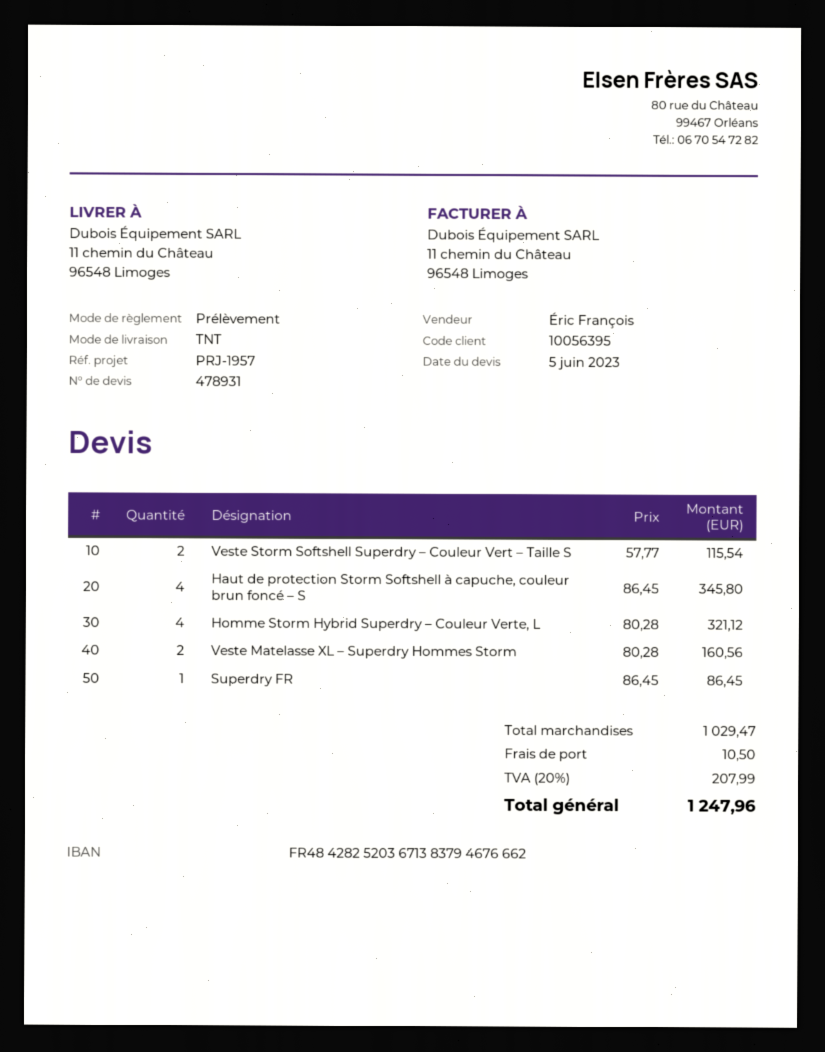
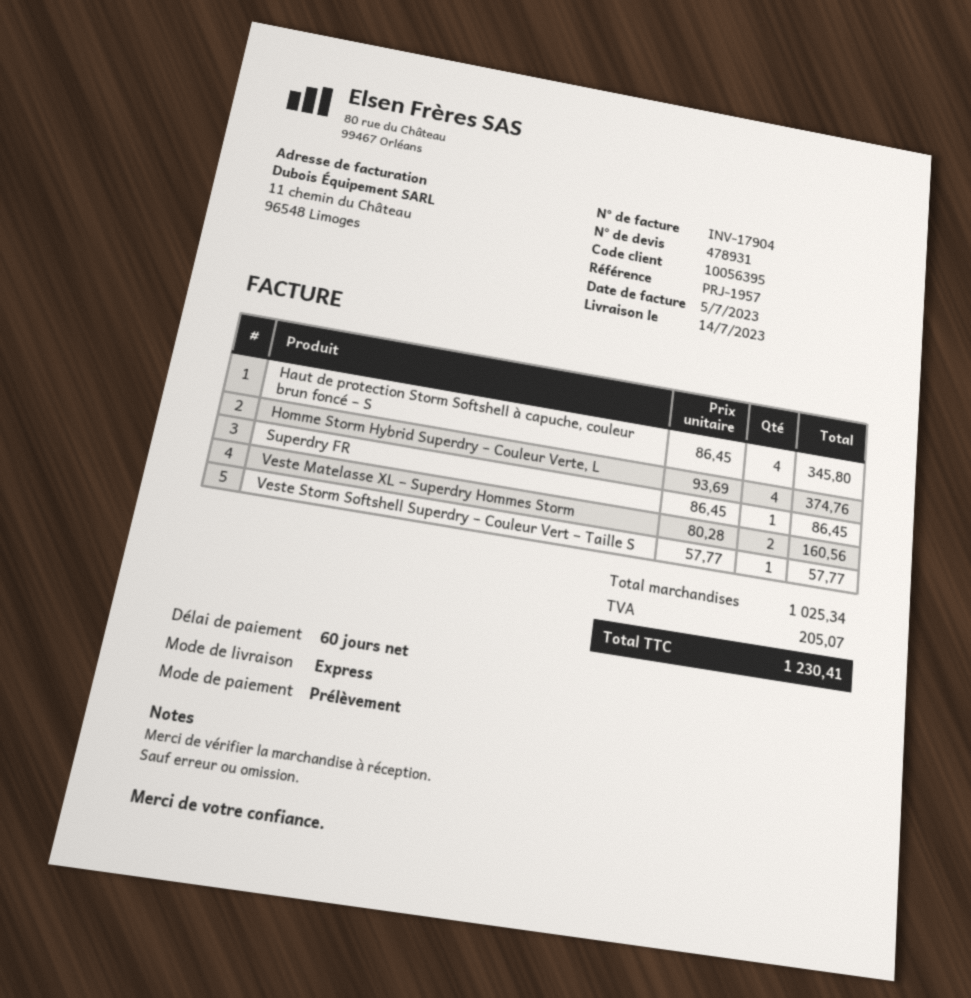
shipping method: TNT -> express
Veste Storm Softshell Superdry – Couleur Vert – Taille S: 2 x 57.77 = 115.54 -> 1 x 57.77 = 57.77
Homme Storm Hybrid Superdry – Couleur Verte, L: 4 x 80.28 = 321.12 -> 4 x 93.69 = 374.76
subtotal: 1029.47 -> 1025.34
shipping: 10.50 -> none
tax: 207.99 -> 205.07
total: 1247.96 -> 1230.41

